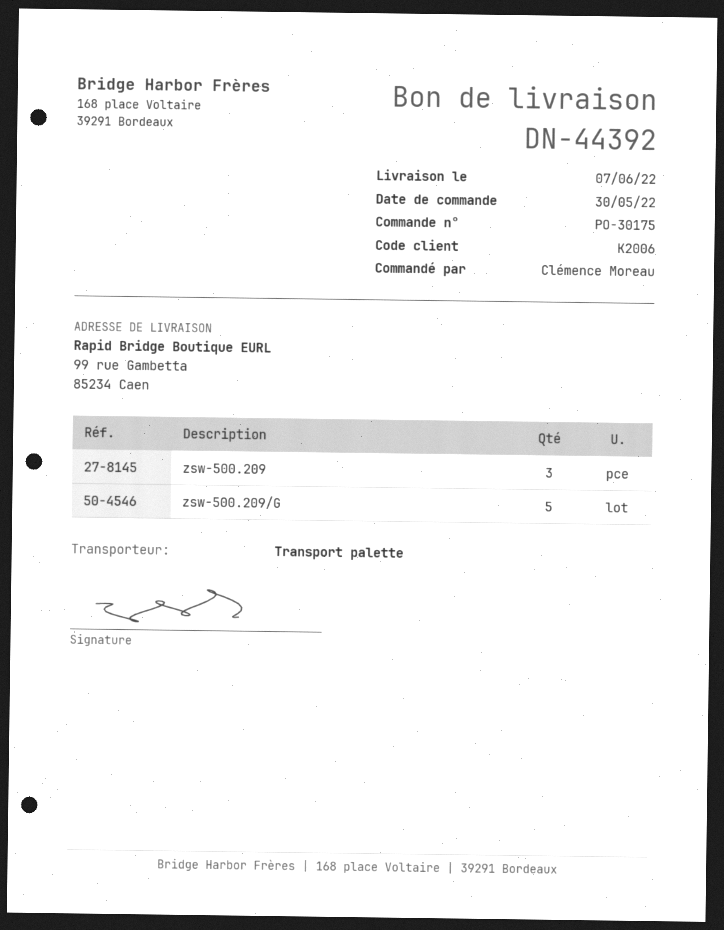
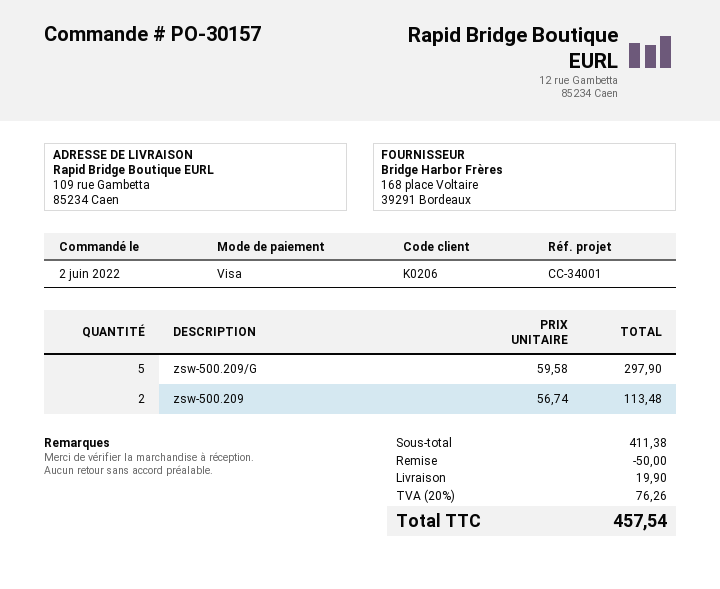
order number: PO-30175 -> PO-30157
order date: 2022-05-30 -> 2022-06-02
customer number: K2006 -> K0206
ship to: 99 rue Gambetta, 85234 Caen -> 109 rue Gambetta, 85234 Caen
zsw-500.209: 3 -> 2

